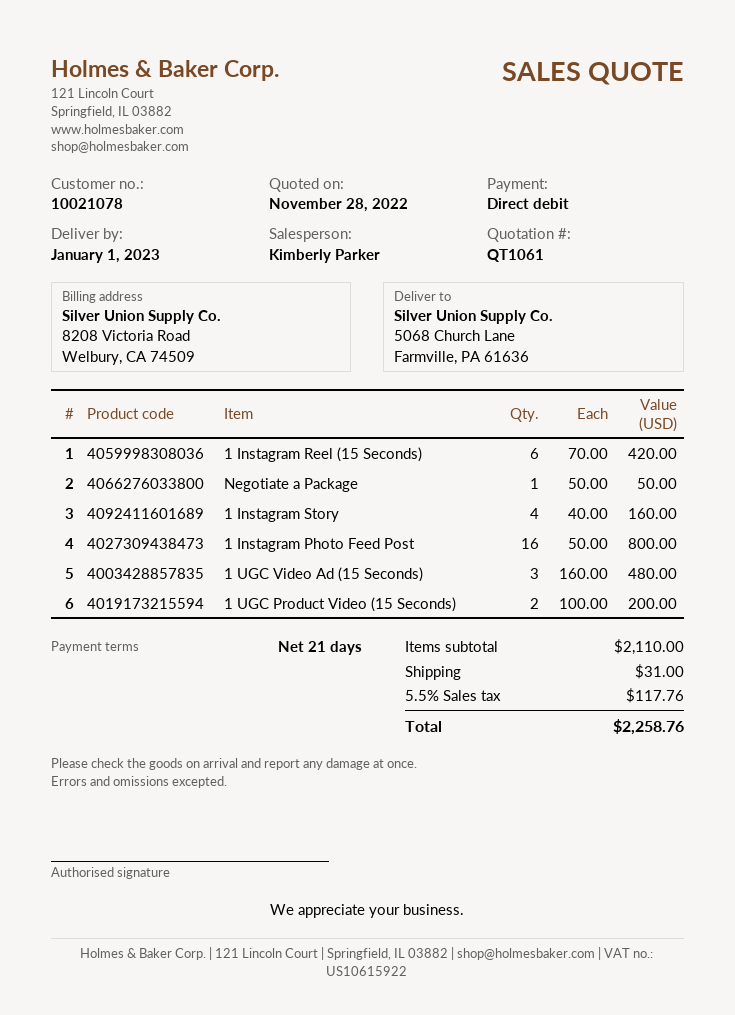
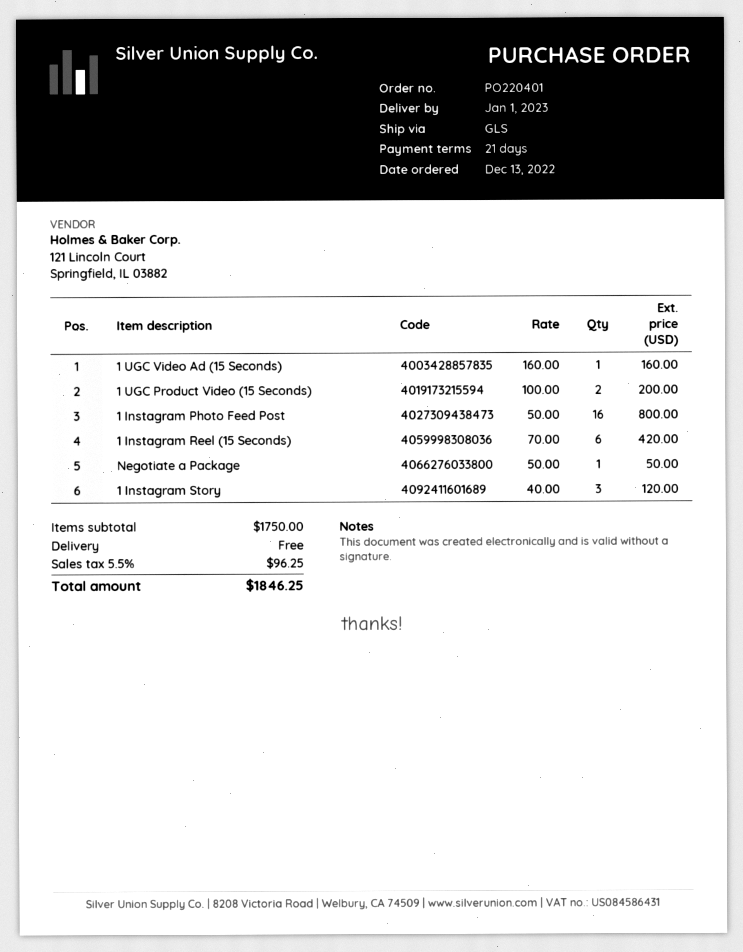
1 Instagram Story: 4 x 40.00 = 160.00 -> 3 x 40.00 = 120.00
1 UGC Video Ad (15 Seconds): 3 x 160.00 = 480.00 -> 1 x 160.00 = 160.00
subtotal: 2110.00 -> 1750.00
shipping: 31.00 -> 0.00
tax: 5.5% = 117.76 -> 5.5% = 96.25
total: 2258.76 -> 1846.25

